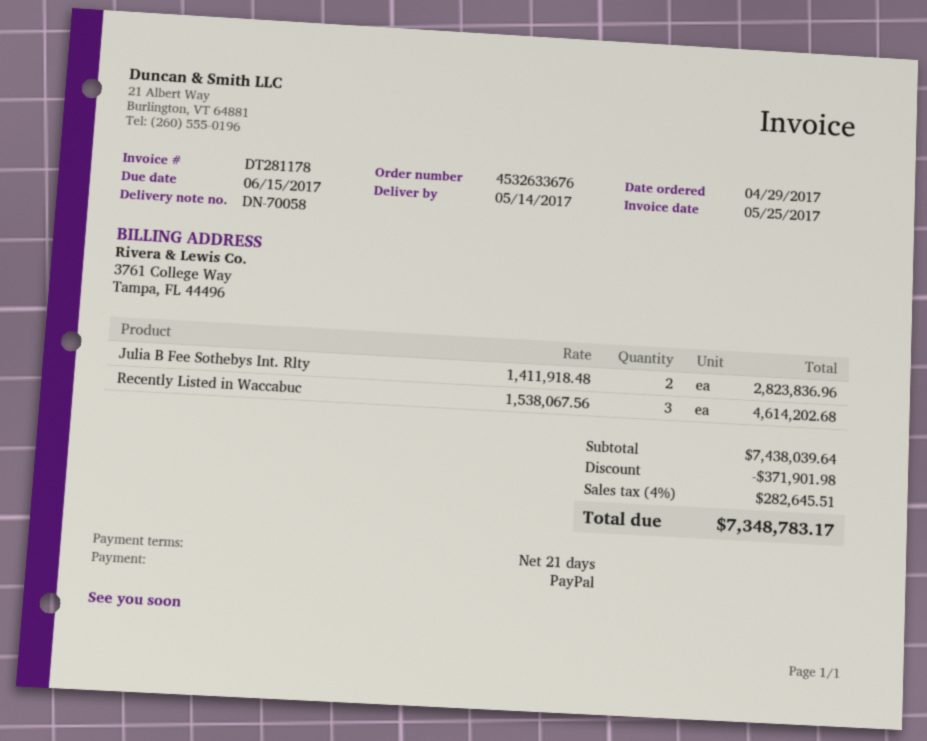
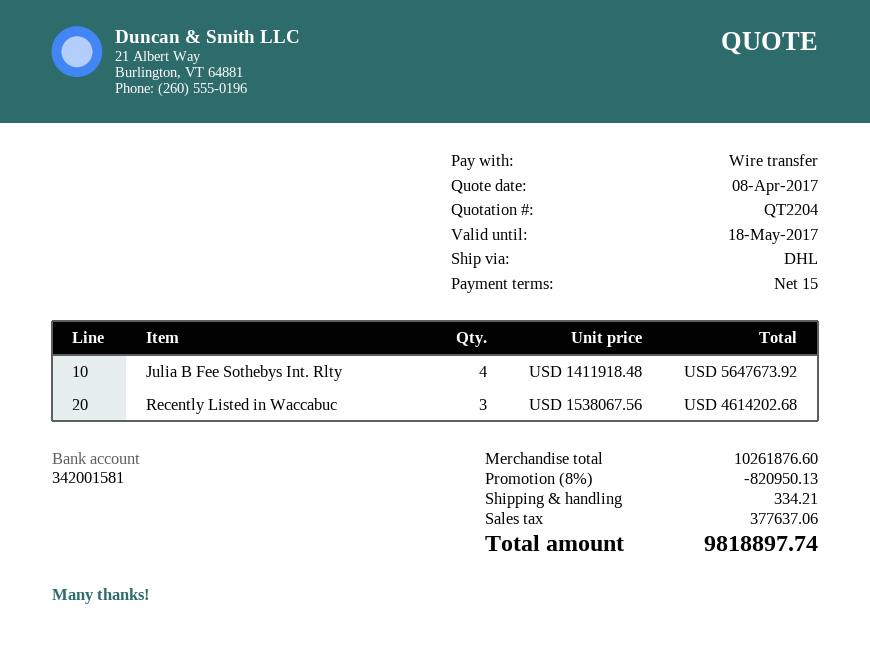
payment terms: 21 days -> 15 days
payment method: PayPal -> bank transfer
Julia B Fee Sothebys Int. Rlty: 2 x 1411918.48 = 2823836.96 -> 4 x 1411918.48 = 5647673.92
subtotal: 7438039.64 -> 10261876.60
discount: 371901.98 -> 820950.13
shipping: none -> 334.21
tax: 282645.51 -> 377637.06
total: 7348783.17 -> 9818897.74

